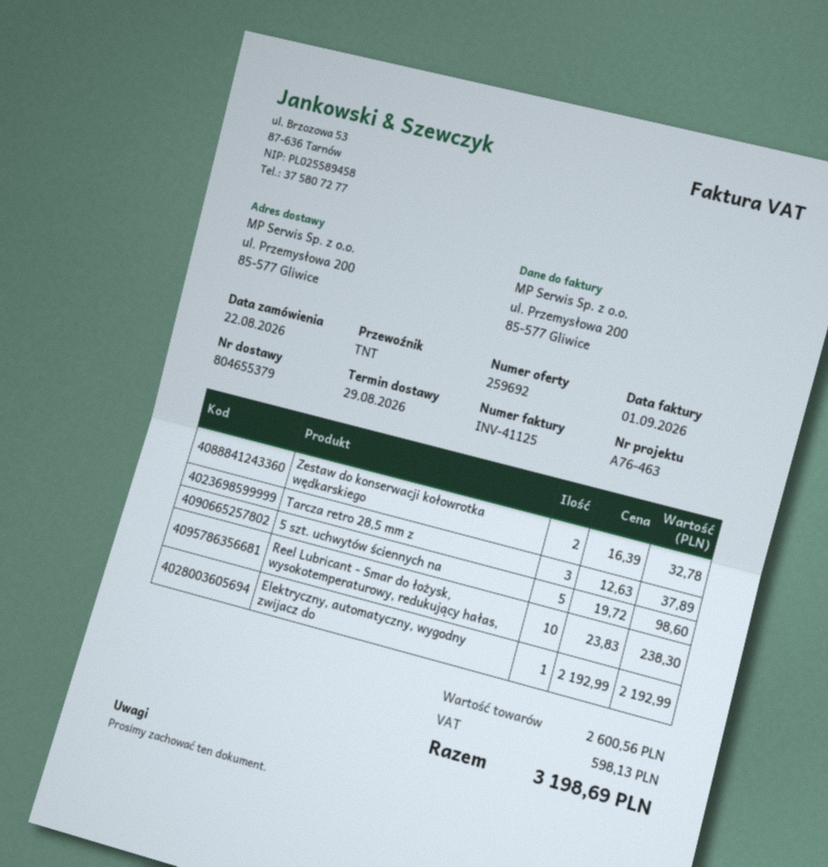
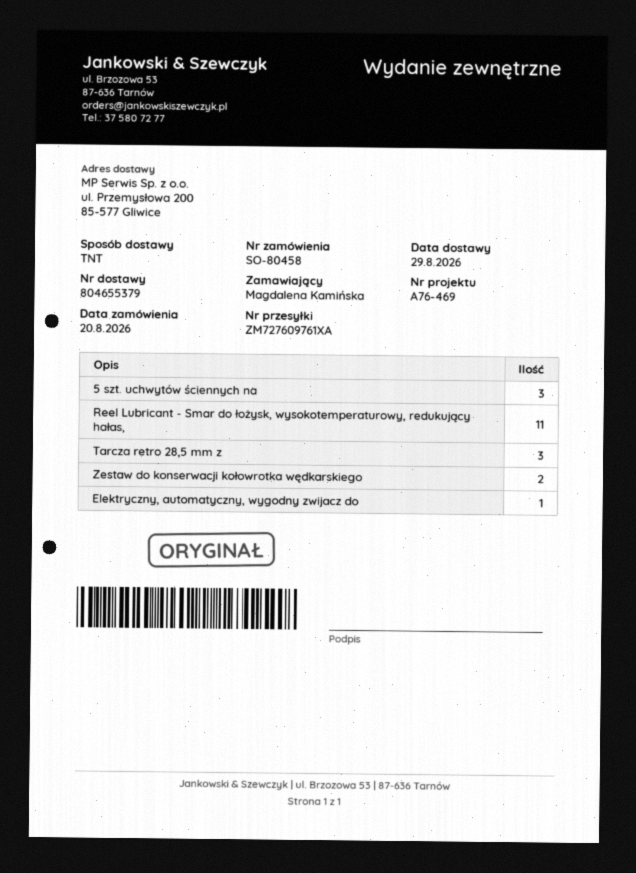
order date: 2026-08-22 -> 2026-08-20
reference: A76-463 -> A76-469
5 szt. uchwytów ściennych na: 5 -> 3
Reel Lubricant - Smar do łożysk, wysokotemperaturowy, redukujący hałas,: 10 -> 11

